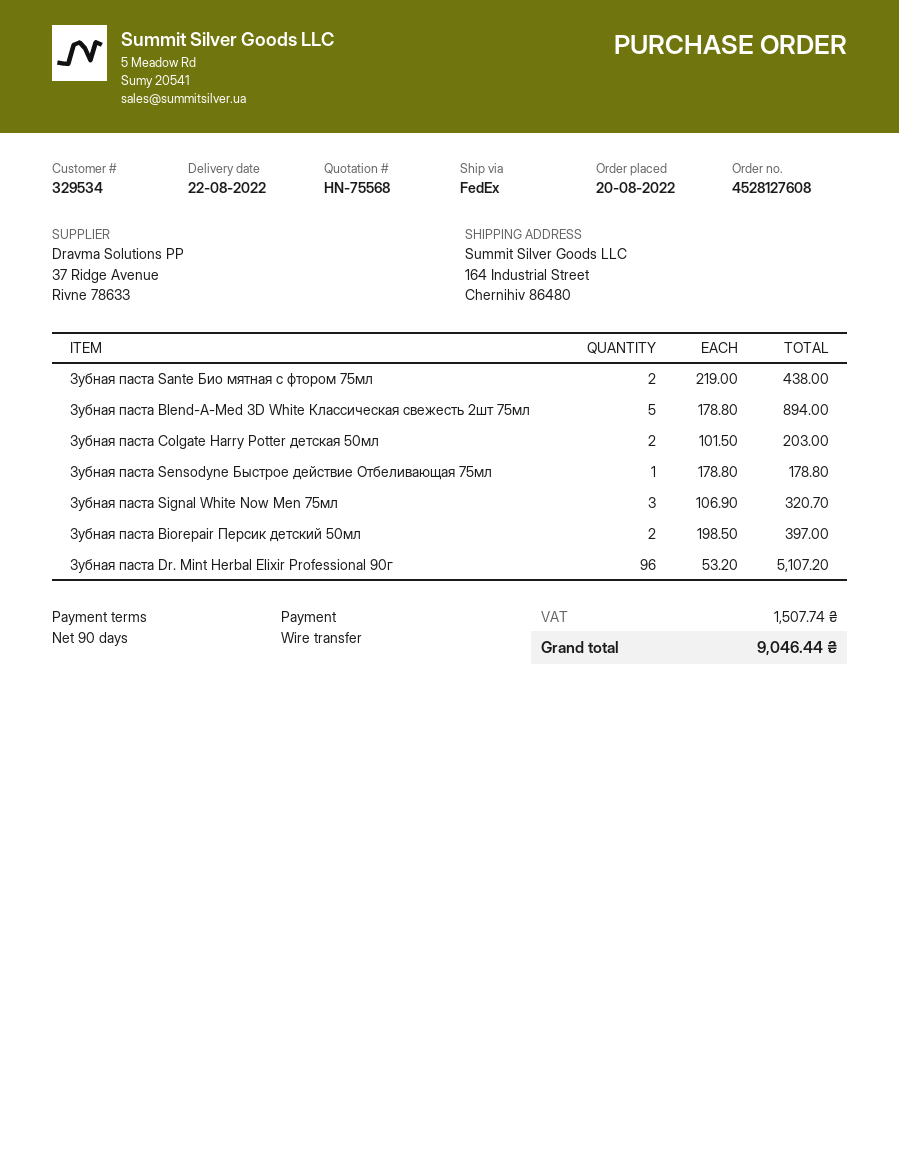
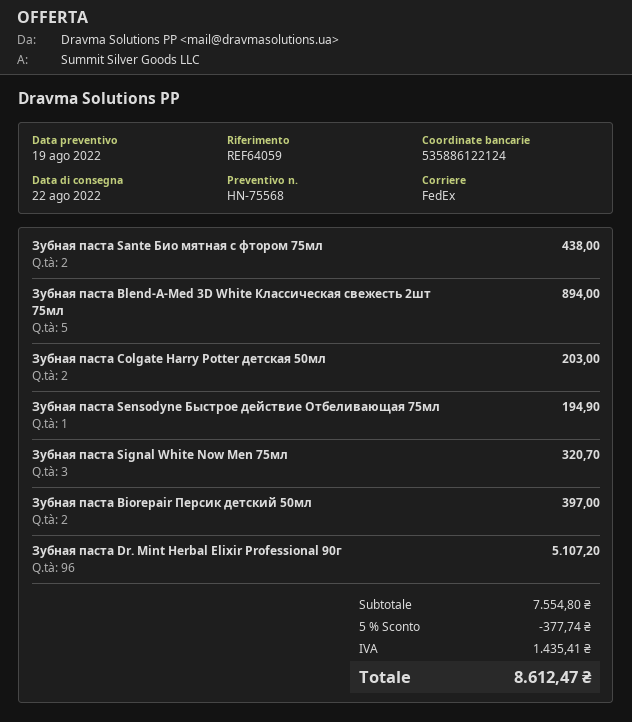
Зубная паста Sensodyne Быстрое действие Отбеливающая 75мл: 1 for 178.80 -> 1 for 194.90
discount: none -> 5% = 377.74
tax: 1507.74 -> 1435.41
total: 9046.44 -> 8612.47

